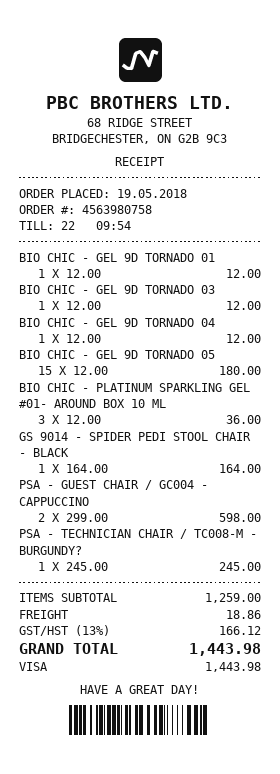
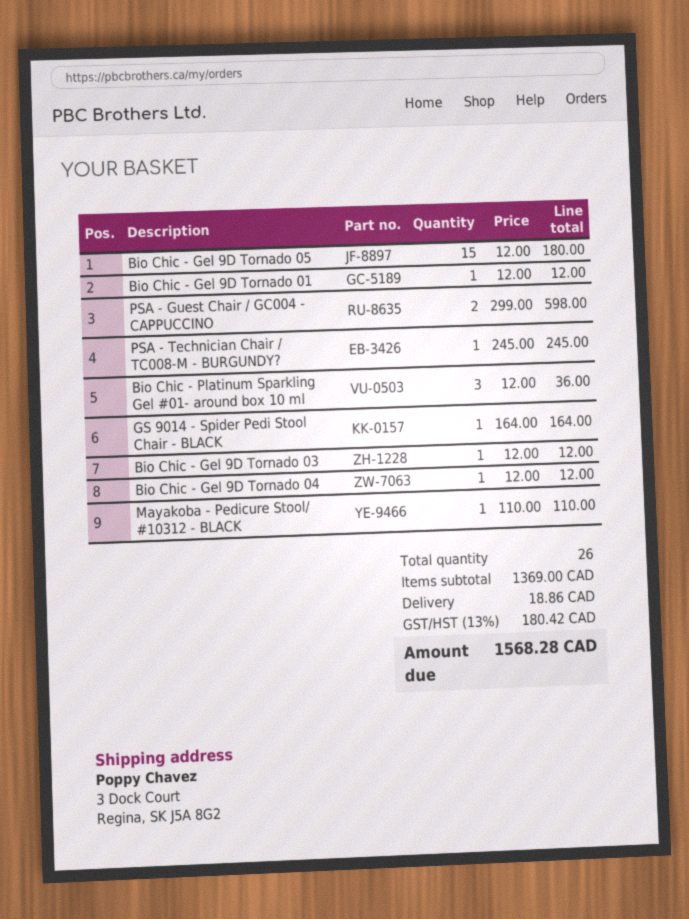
Mayakoba - Pedicure Stool/ #10312 - BLACK: none -> 1 x 110.00 = 110.00
subtotal: 1259.00 -> 1369.00
tax: 13% = 166.12 -> 13% = 180.42
total: 1443.98 -> 1568.28

